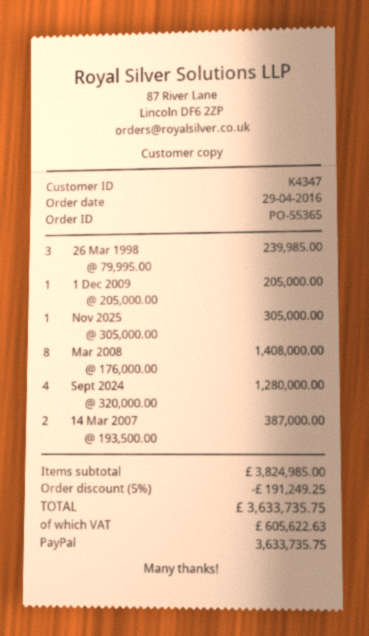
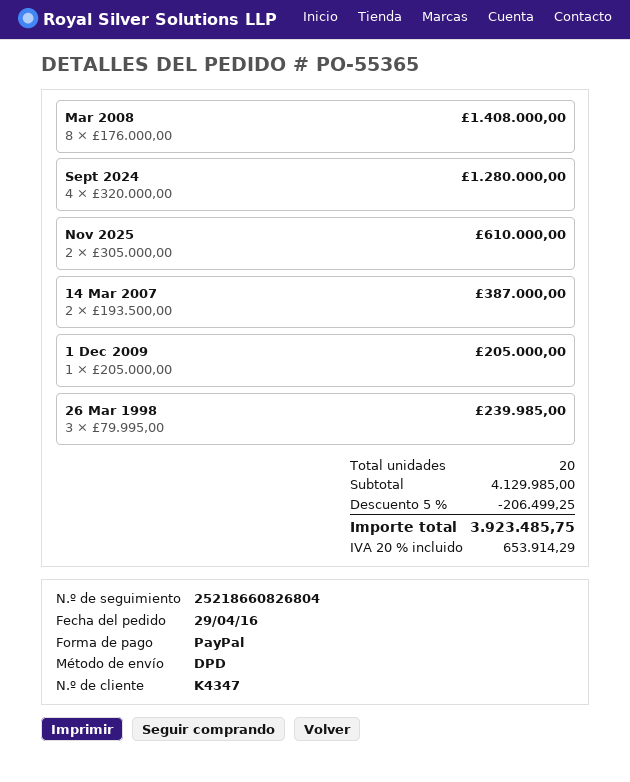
Nov 2025: 1 x 305000.00 = 305000.00 -> 2 x 305000.00 = 610000.00
subtotal: 3824985.00 -> 4129985.00
discount: 5% = 191249.25 -> 5% = 206499.25
tax: 605622.63 -> 653914.29
total: 3633735.75 -> 3923485.75

